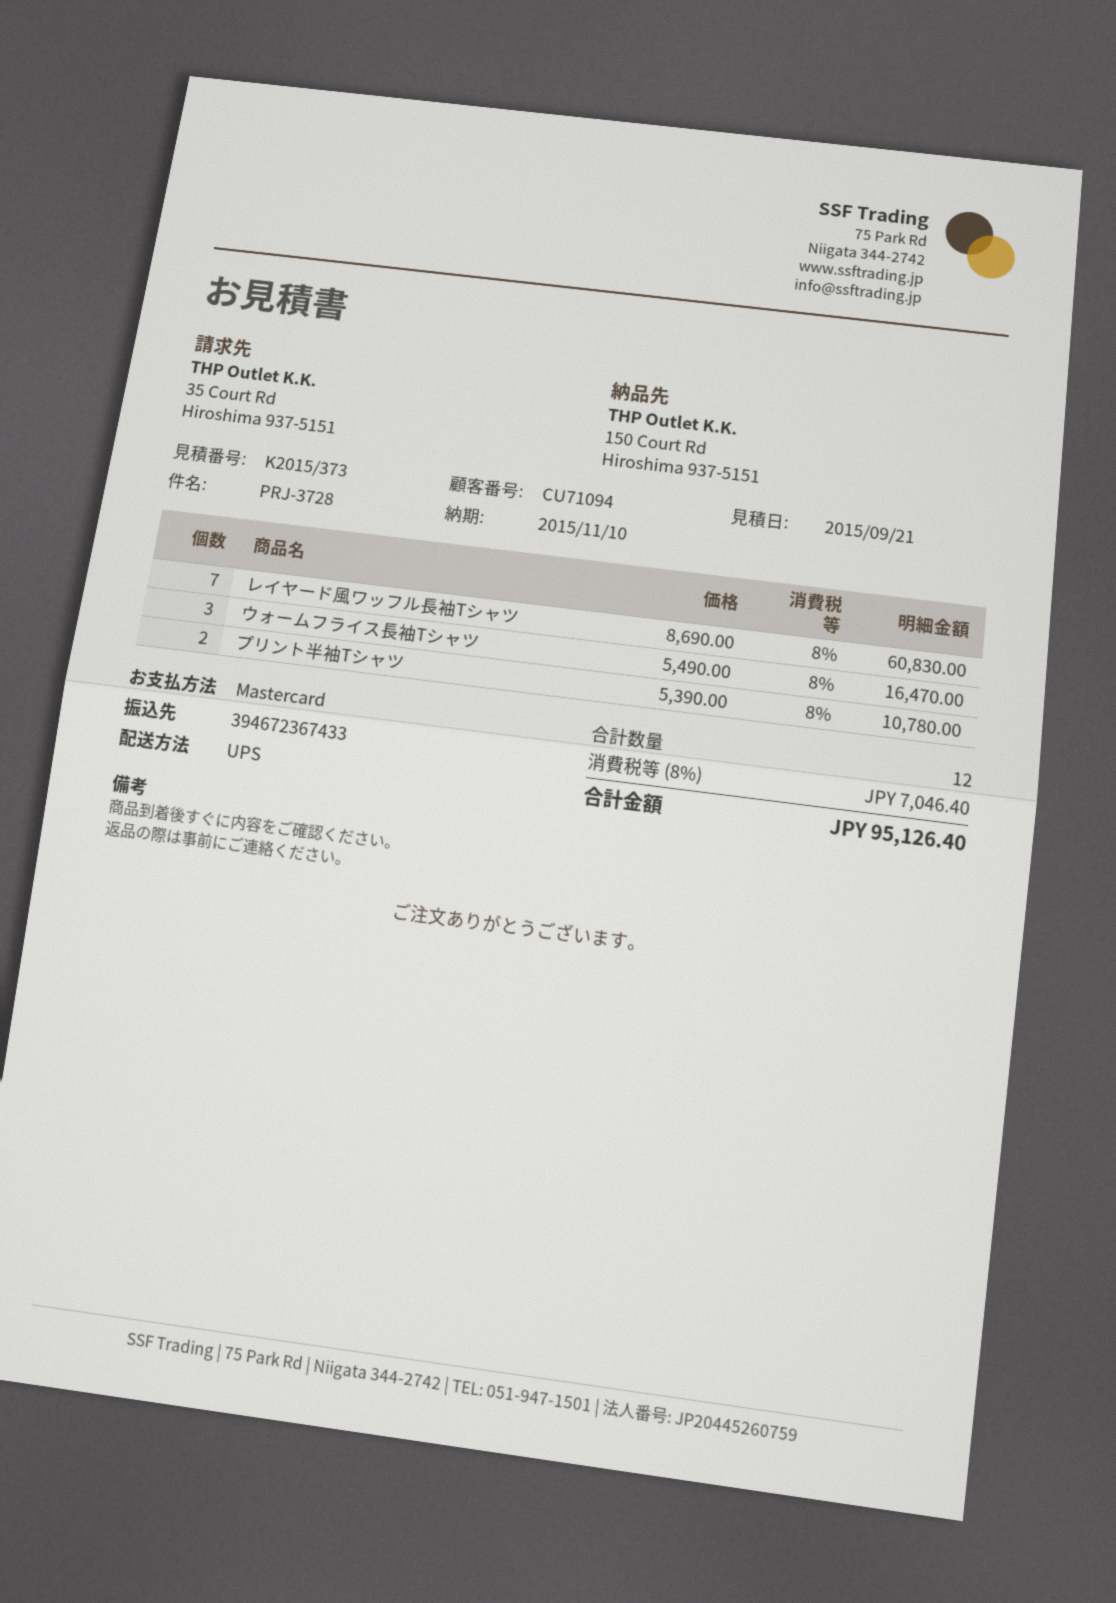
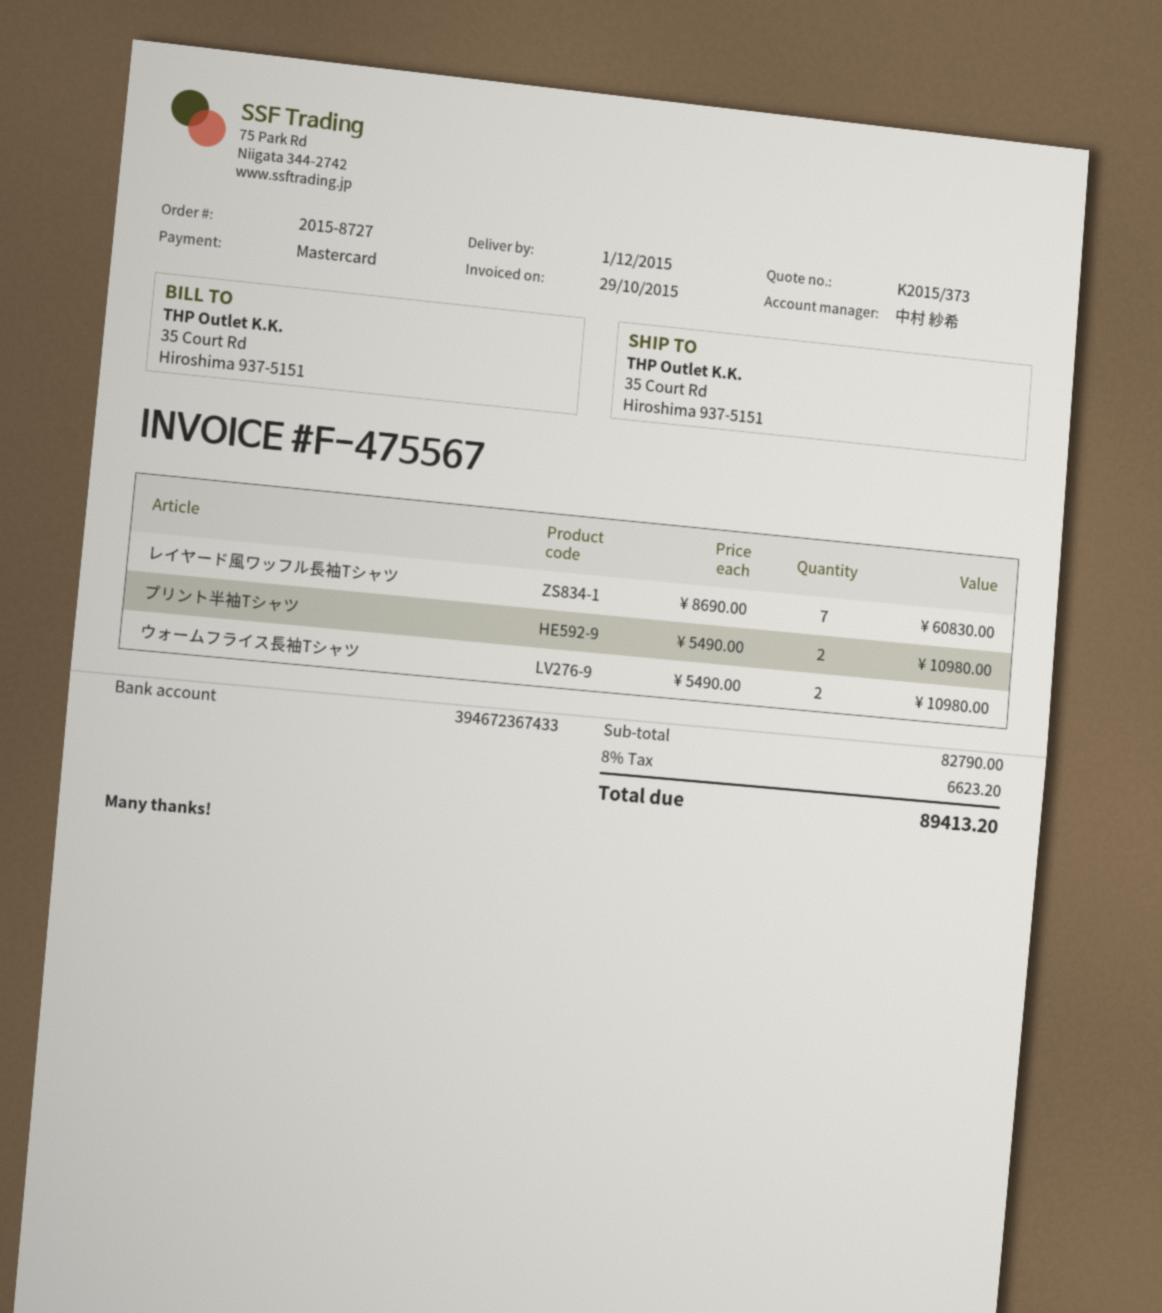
delivery date: 2015-11-10 -> 2015-12-01
ship to: 150 Court Rd, Hiroshima 937-5151 -> 35 Court Rd, Hiroshima 937-5151
ウォームフライス長袖Tシャツ: 3 x 5490.00 = 16470.00 -> 2 x 5490.00 = 10980.00
プリント半袖Tシャツ: 2 x 5390.00 = 10780.00 -> 2 x 5490.00 = 10980.00
tax: 8% = 7046.40 -> 8% = 6623.20
total: 95126.40 -> 89413.20

